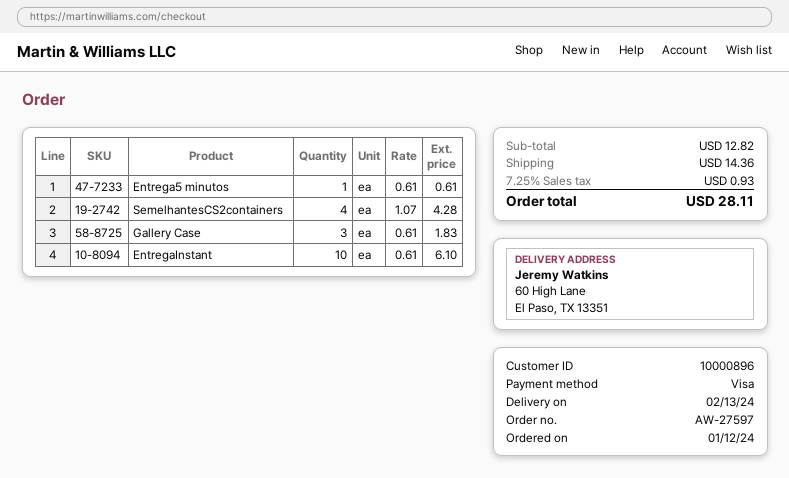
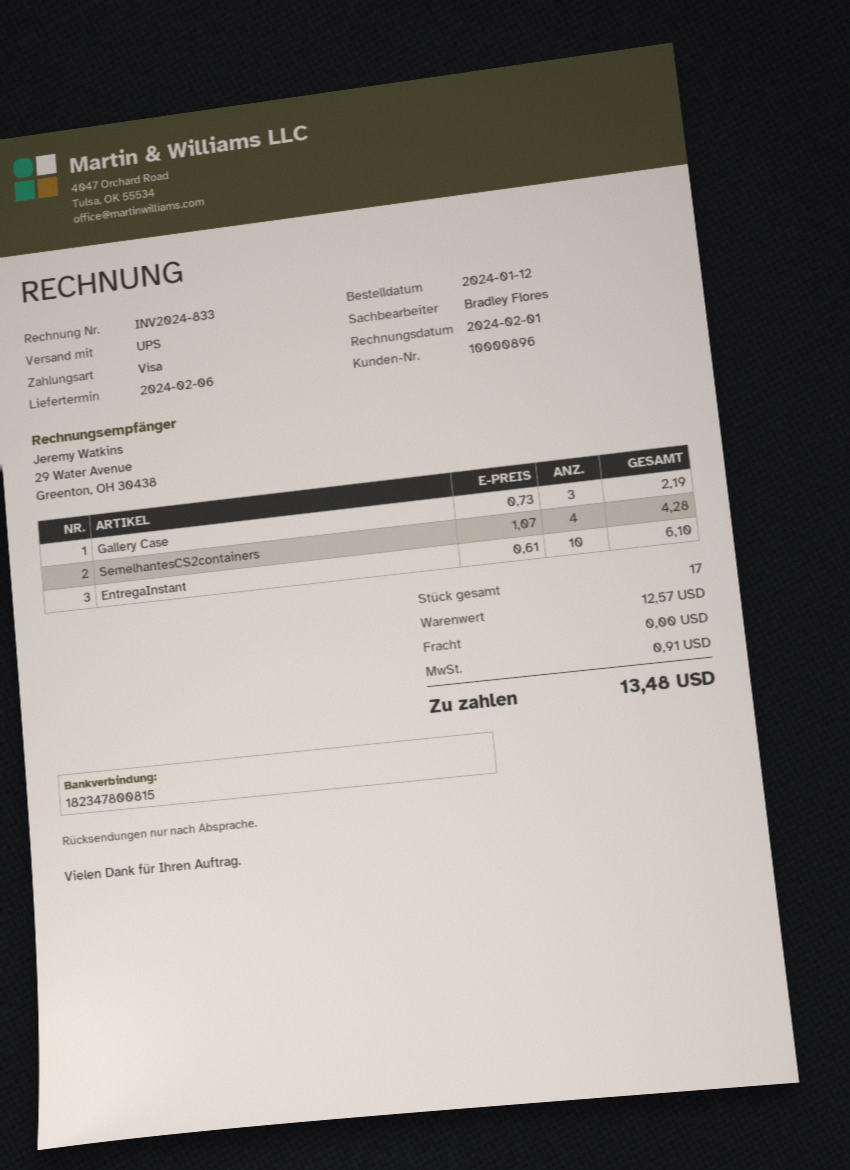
delivery date: 2024-02-13 -> 2024-02-06
Entrega5 minutos: 1 x 0.61 = 0.61 -> none
Gallery Case: 3 x 0.61 = 1.83 -> 3 x 0.73 = 2.19
subtotal: 12.82 -> 12.57
shipping: 14.36 -> 0.00
tax: 0.93 -> 0.91
total: 28.11 -> 13.48

